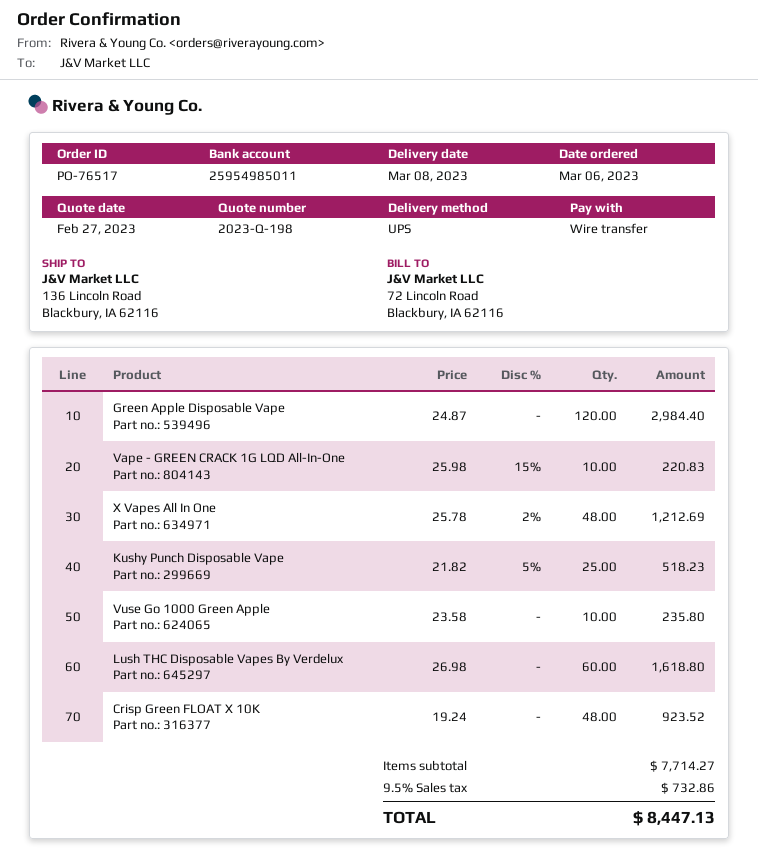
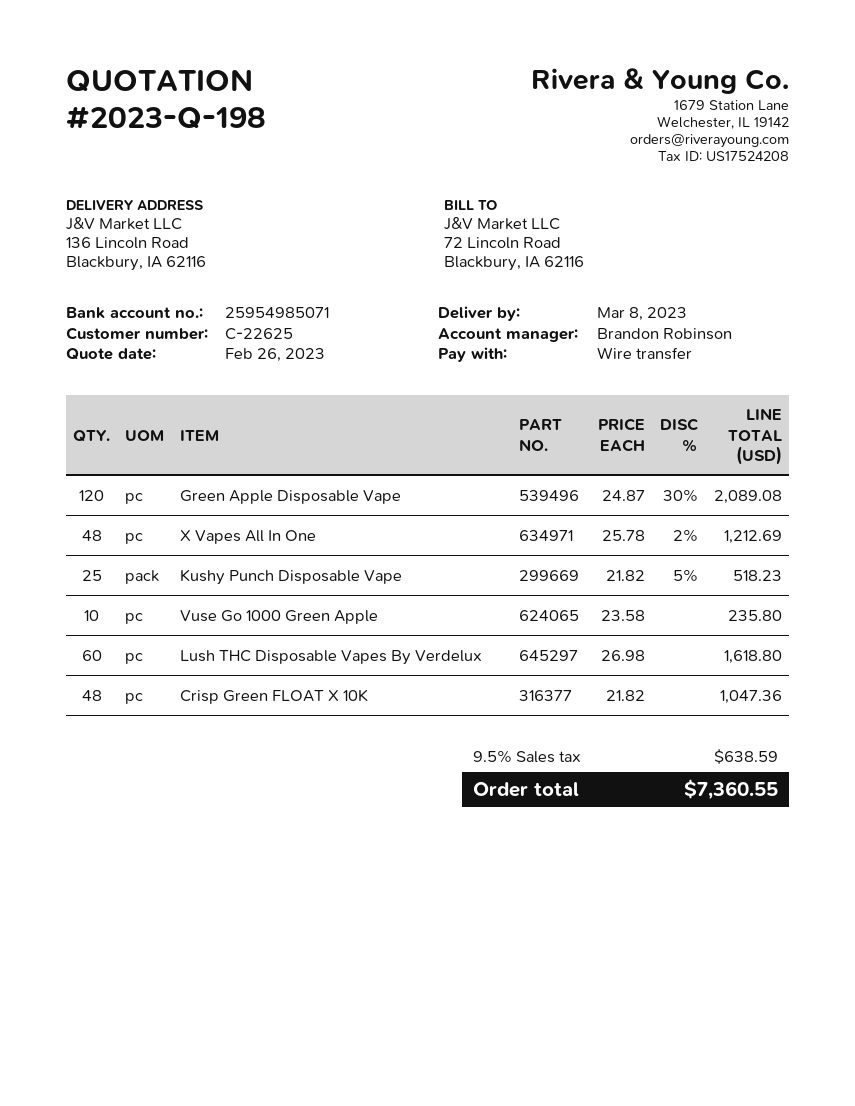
quote date: 2023-02-27 -> 2023-02-26
bank account: 25954985011 -> 25954985071
Green Apple Disposable Vape: 120 x 24.87 = 2984.40 -> 120 x 24.87 - 30% = 2089.08
Vape - GREEN CRACK 1G LQD All-In-One: 10 x 25.98 - 15% = 220.83 -> none
Crisp Green FLOAT X 10K: 48 x 19.24 = 923.52 -> 48 x 21.82 = 1047.36
tax: 9.5% = 732.86 -> 9.5% = 638.59
total: 8447.13 -> 7360.55

